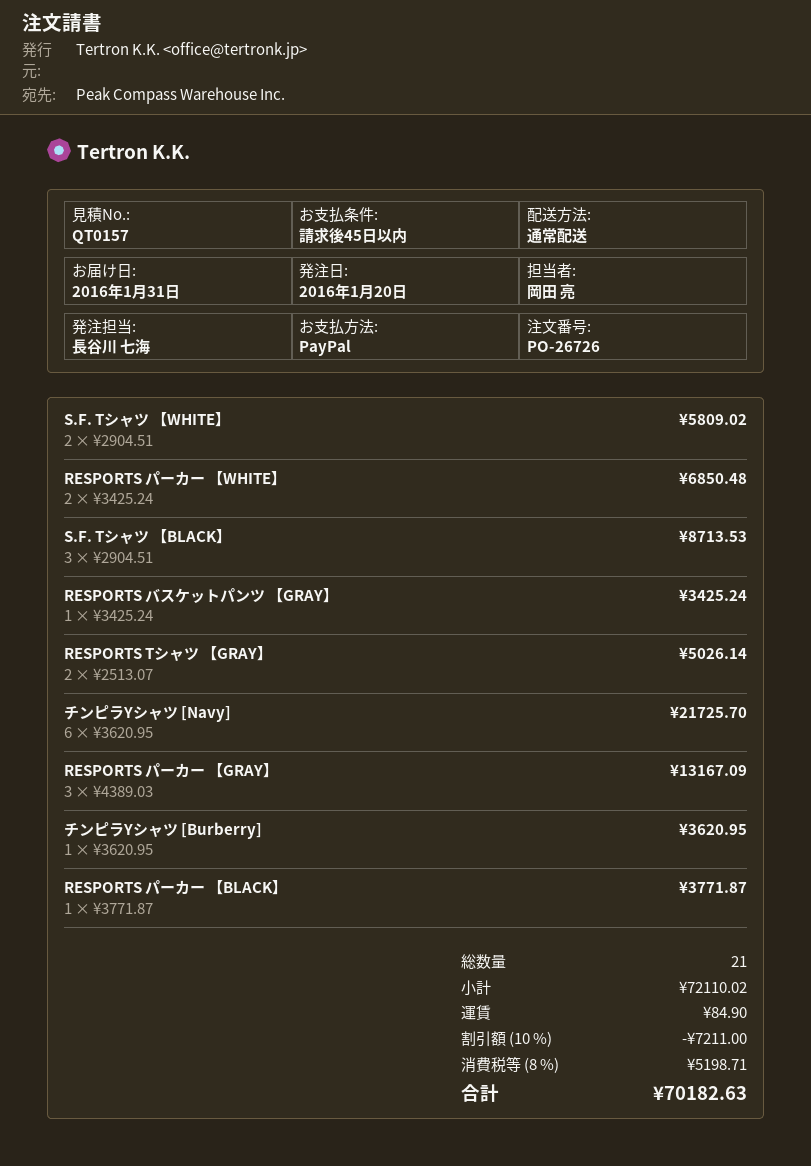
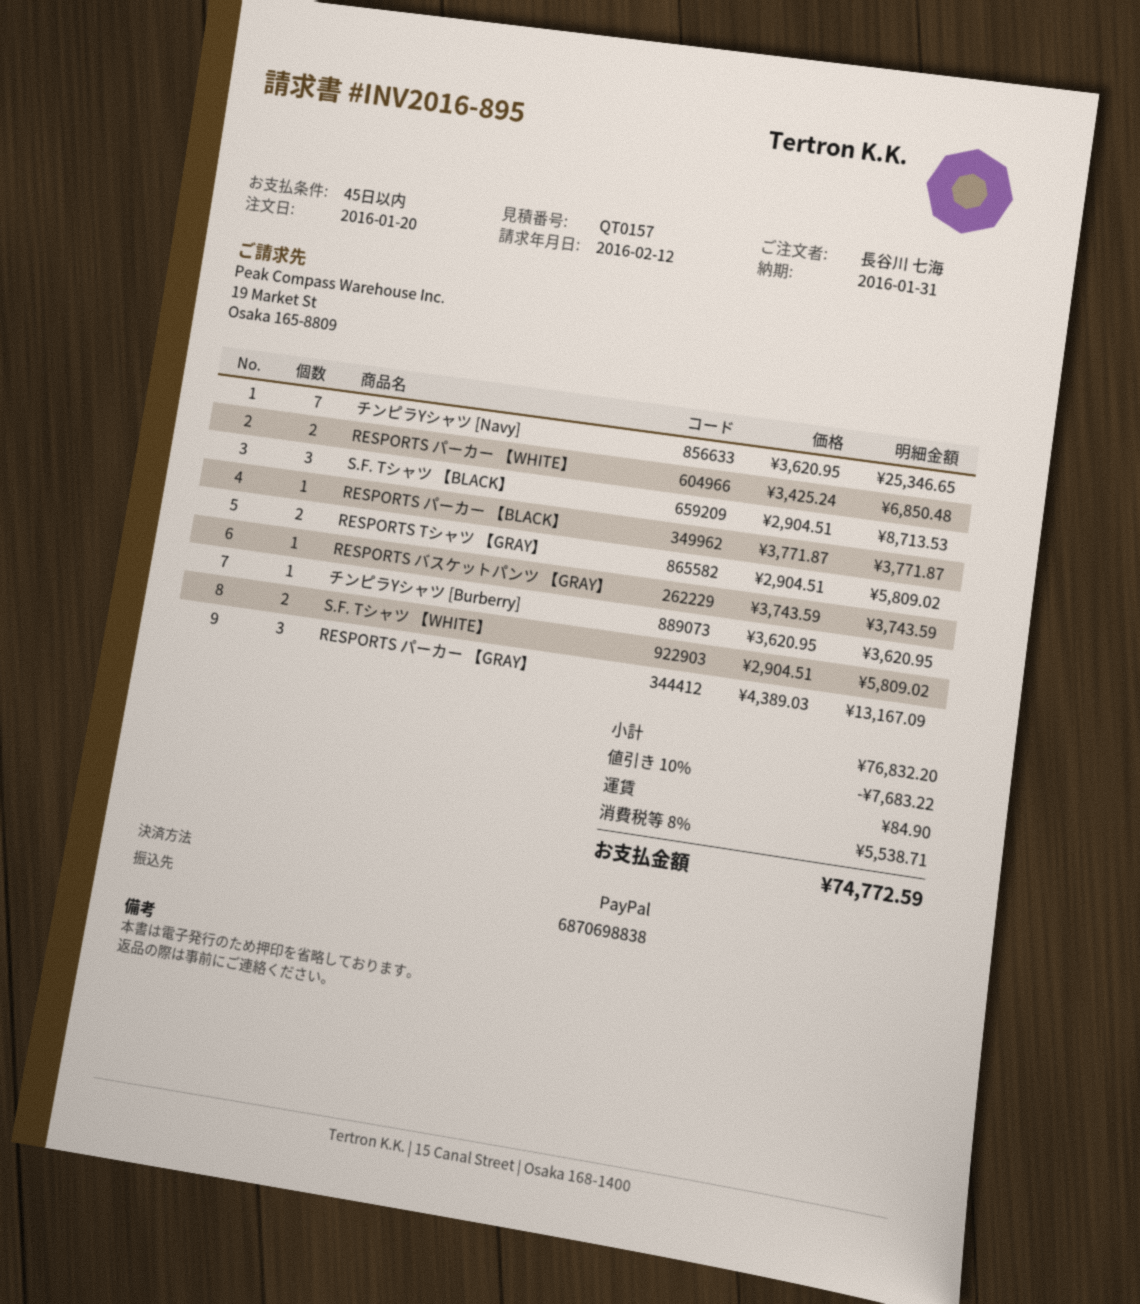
RESPORTS バスケットパンツ 【GRAY】: 1 x 3425.24 = 3425.24 -> 1 x 3743.59 = 3743.59
RESPORTS Tシャツ 【GRAY】: 2 x 2513.07 = 5026.14 -> 2 x 2904.51 = 5809.02
チンピラYシャツ [Navy]: 6 x 3620.95 = 21725.70 -> 7 x 3620.95 = 25346.65
subtotal: 72110.02 -> 76832.20
discount: 10% = 7211.00 -> 10% = 7683.22
tax: 8% = 5198.71 -> 8% = 5538.71
total: 70182.63 -> 74772.59

